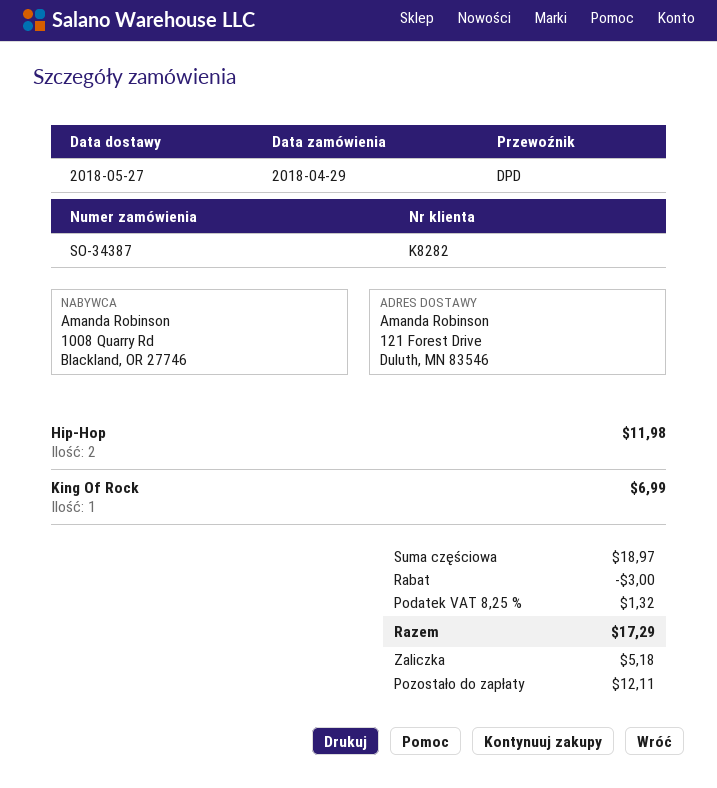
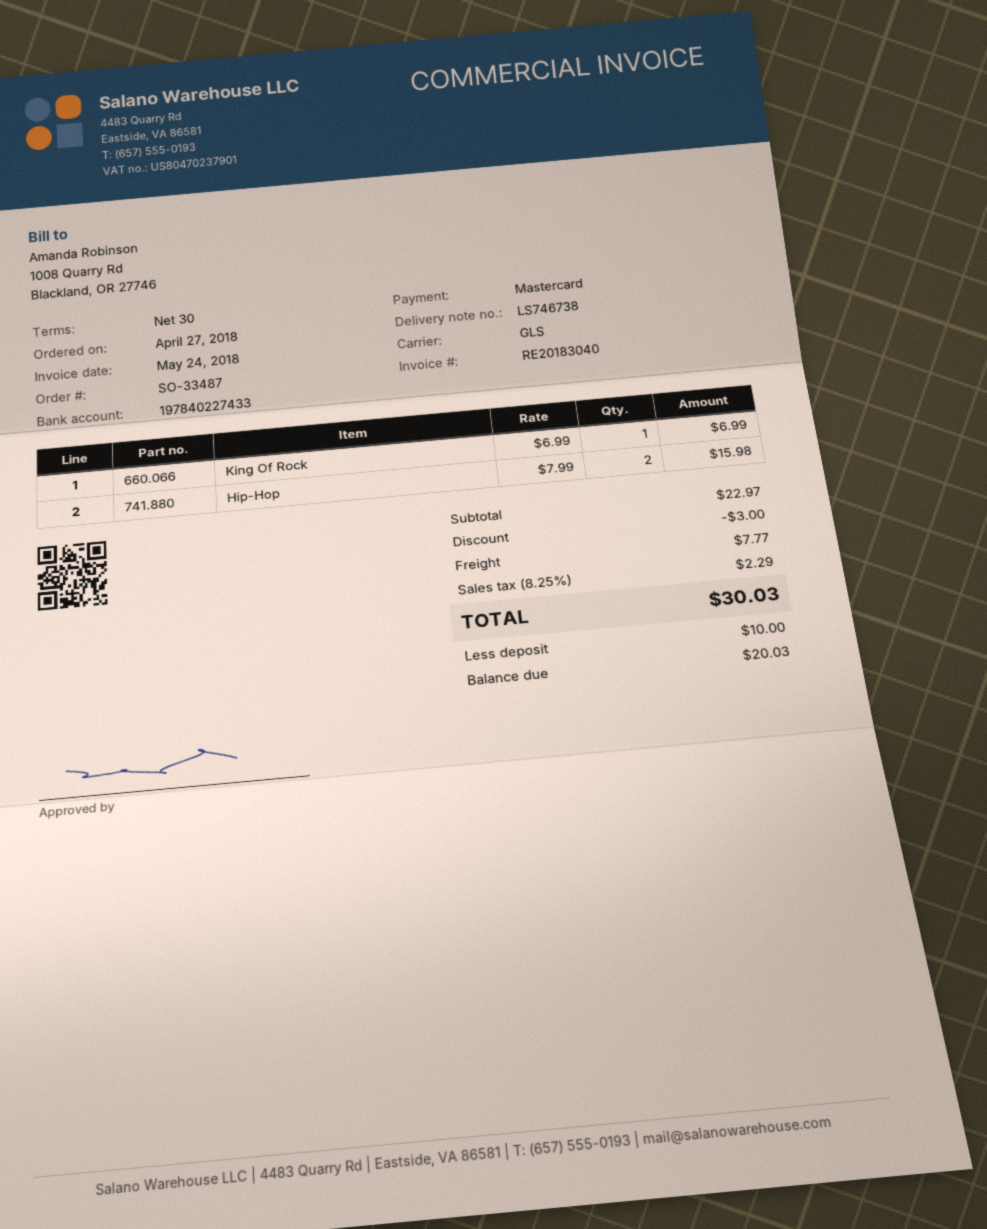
order number: SO-34387 -> SO-33487
order date: 2018-04-29 -> 2018-04-27
shipping method: DPD -> GLS
Hip-Hop: 2 for 11.98 -> 2 for 15.98
subtotal: 18.97 -> 22.97
shipping: none -> 7.77
tax: 8.25% = 1.32 -> 8.25% = 2.29
total: 17.29 -> 30.03
deposit: 5.18 -> 10.00
balance: 12.11 -> 20.03

